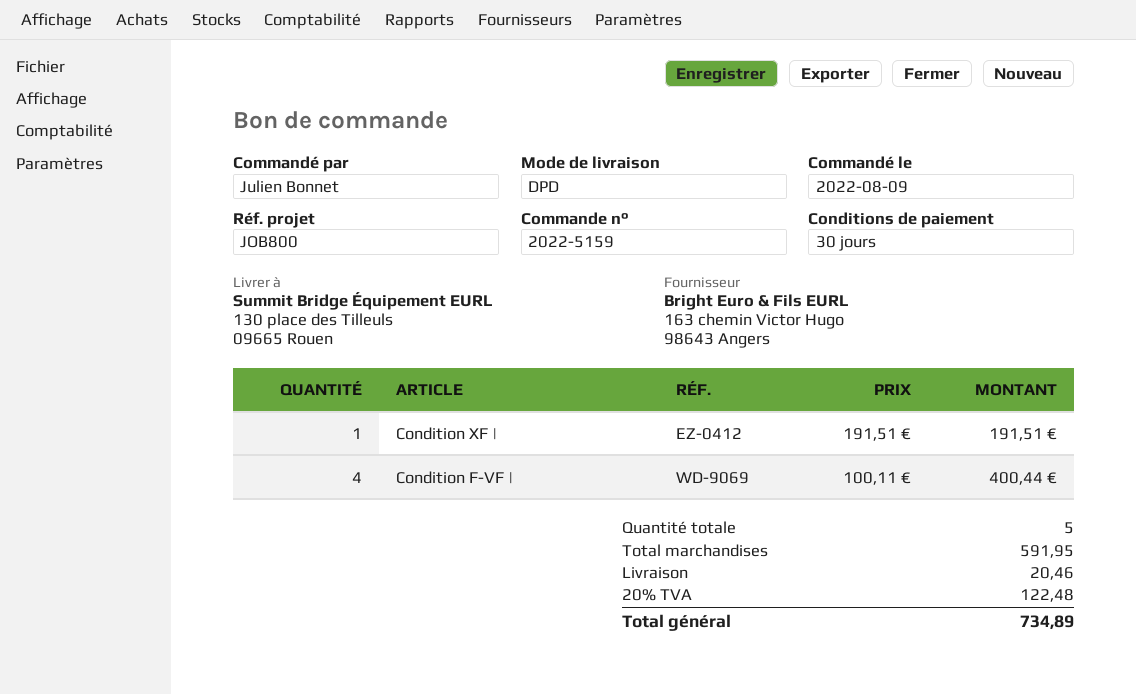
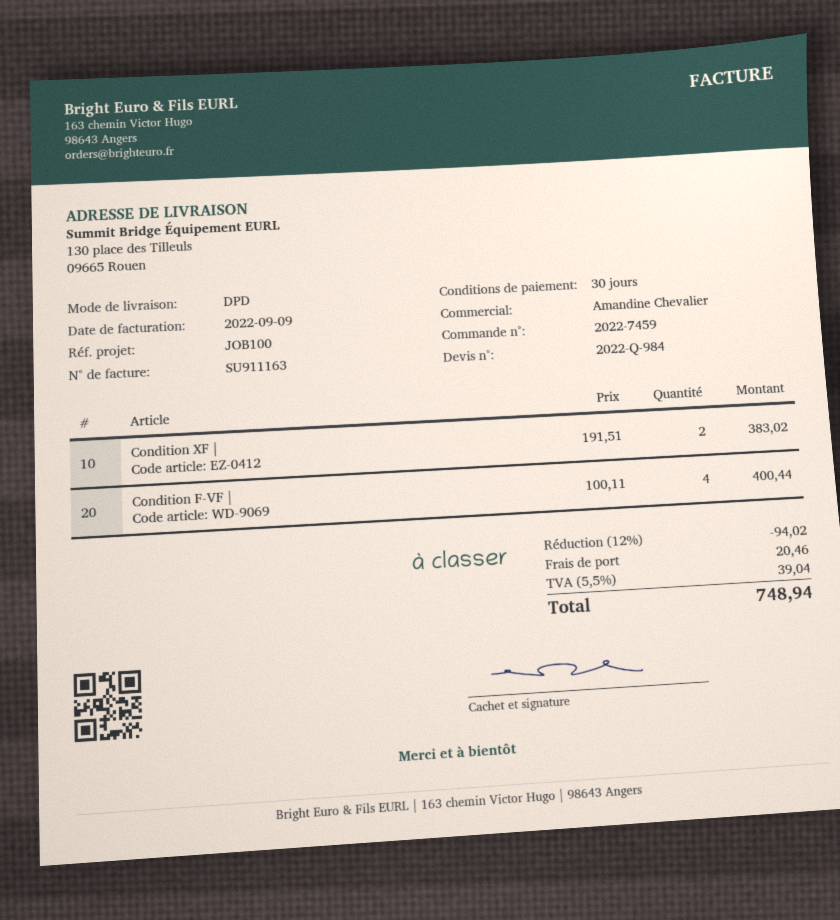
order number: 2022-5159 -> 2022-7459
reference: JOB800 -> JOB100
Condition XF |: 1 x 191.51 = 191.51 -> 2 x 191.51 = 383.02
discount: none -> 12% = 94.02
tax: 20% = 122.48 -> 5.5% = 39.04
total: 734.89 -> 748.94

